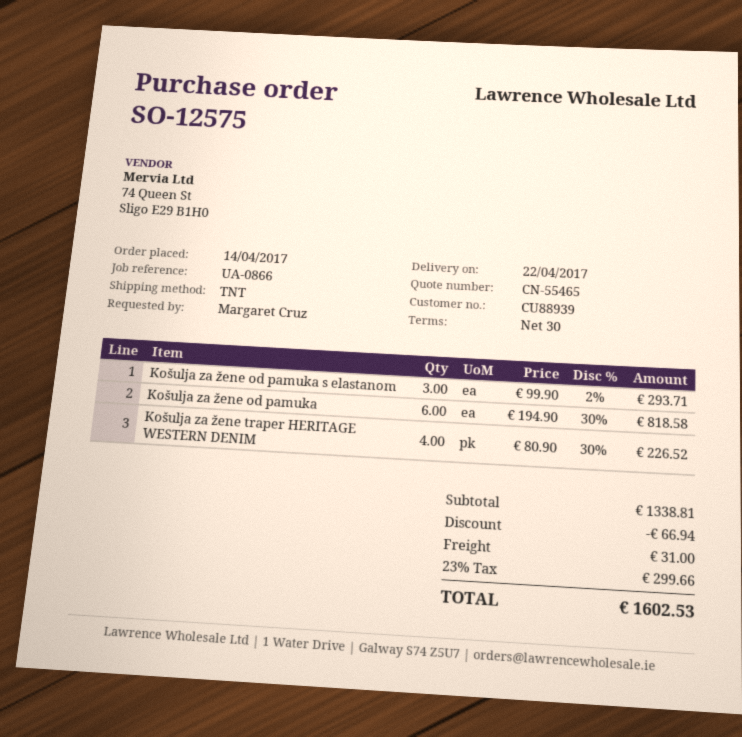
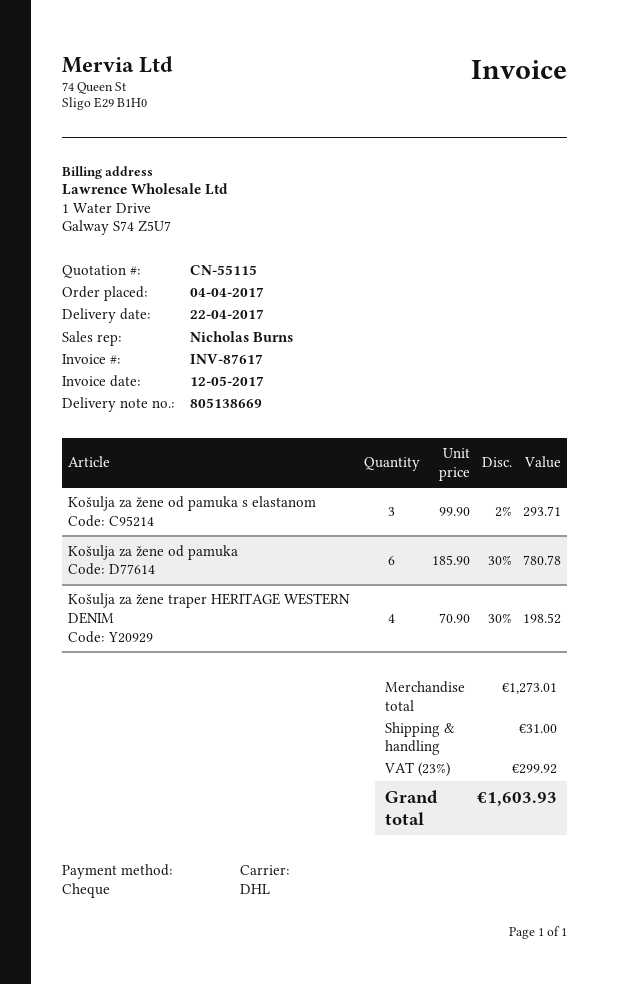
quote number: CN-55465 -> CN-55115
order date: 2017-04-14 -> 2017-04-04
shipping method: TNT -> DHL
Košulja za žene od pamuka: 6 x 194.90 - 30% = 818.58 -> 6 x 185.90 - 30% = 780.78
Košulja za žene traper HERITAGE WESTERN DENIM: 4 x 80.90 - 30% = 226.52 -> 4 x 70.90 - 30% = 198.52
subtotal: 1338.81 -> 1273.01
discount: 66.94 -> none
tax: 23% = 299.66 -> 23% = 299.92
total: 1602.53 -> 1603.93

